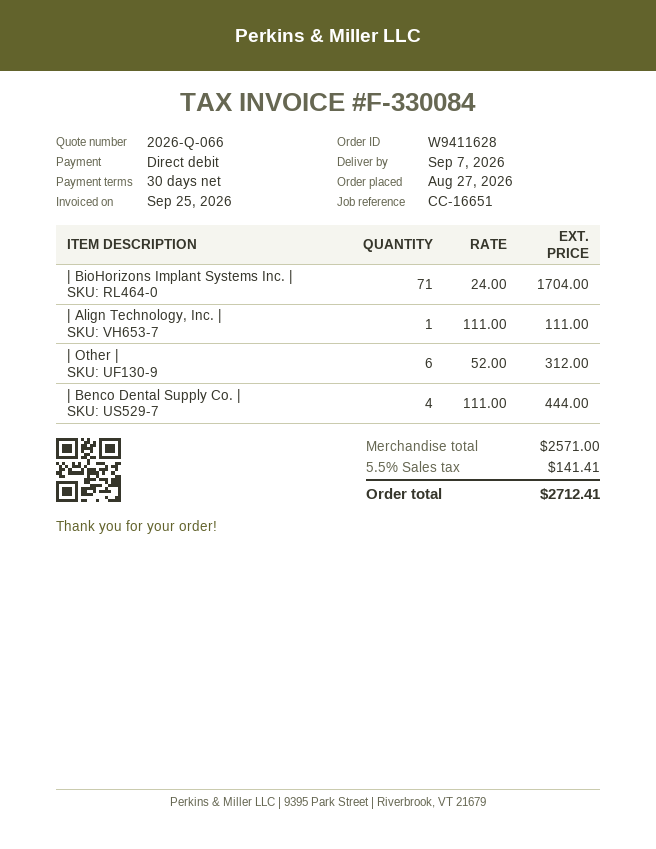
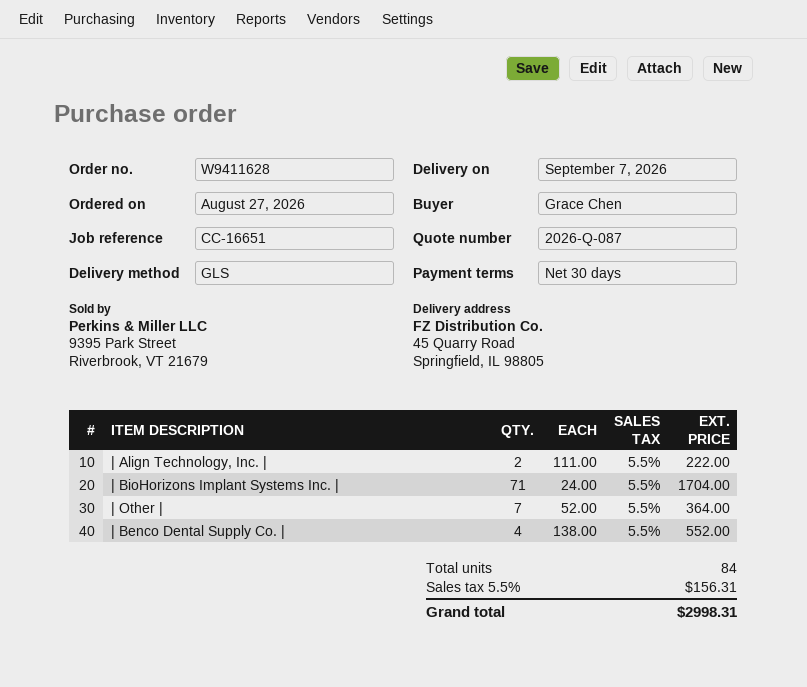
quote number: 2026-Q-066 -> 2026-Q-087
| Align Technology, Inc. |: 1 x 111.00 = 111.00 -> 2 x 111.00 = 222.00
| Other |: 6 x 52.00 = 312.00 -> 7 x 52.00 = 364.00
| Benco Dental Supply Co. |: 4 x 111.00 = 444.00 -> 4 x 138.00 = 552.00
tax: 5.5% = 141.41 -> 5.5% = 156.31
total: 2712.41 -> 2998.31

